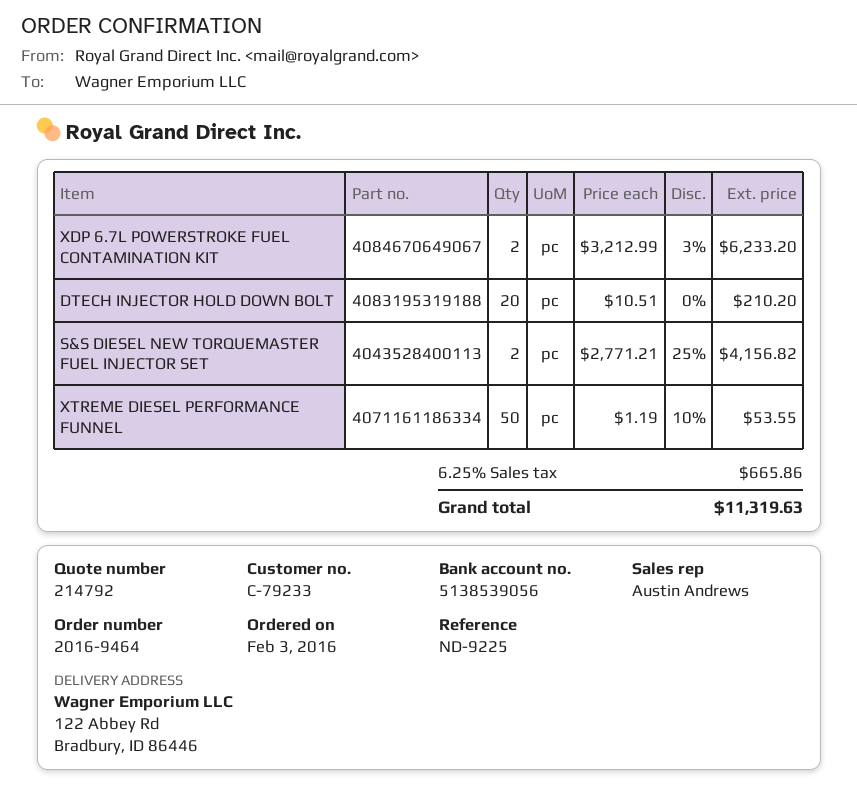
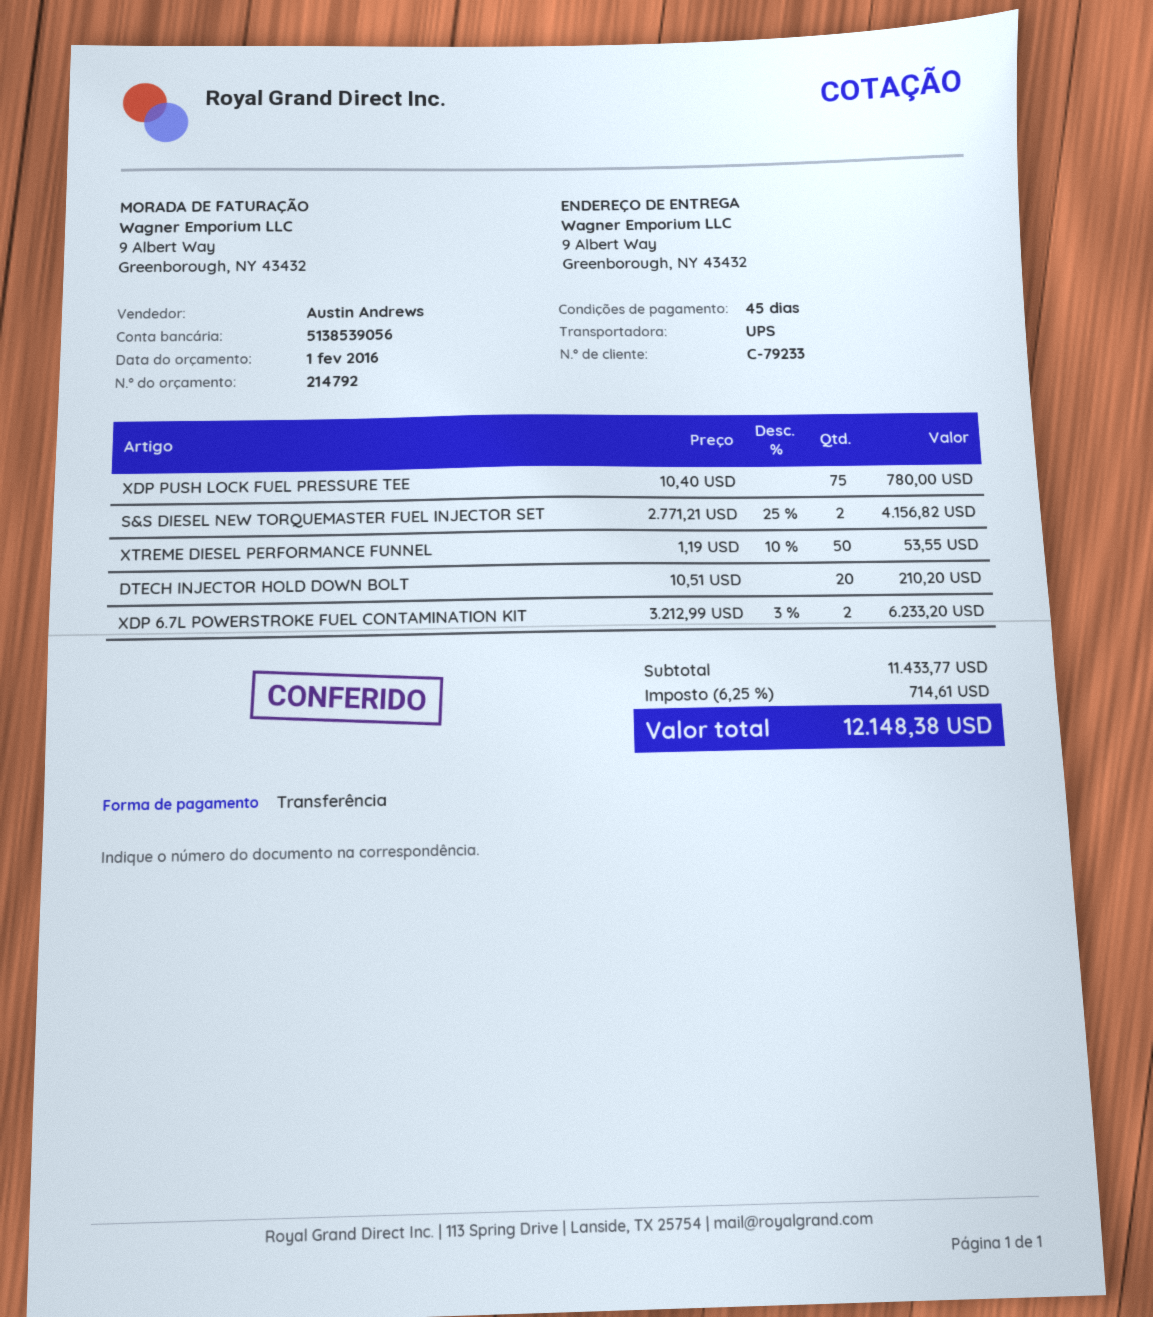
ship to: 122 Abbey Rd, Bradbury, ID 86446 -> 9 Albert Way, Greenborough, NY 43432
XDP PUSH LOCK FUEL PRESSURE TEE: none -> 75 x 10.40 = 780.00
tax: 6.25% = 665.86 -> 6.25% = 714.61
total: 11319.63 -> 12148.38

